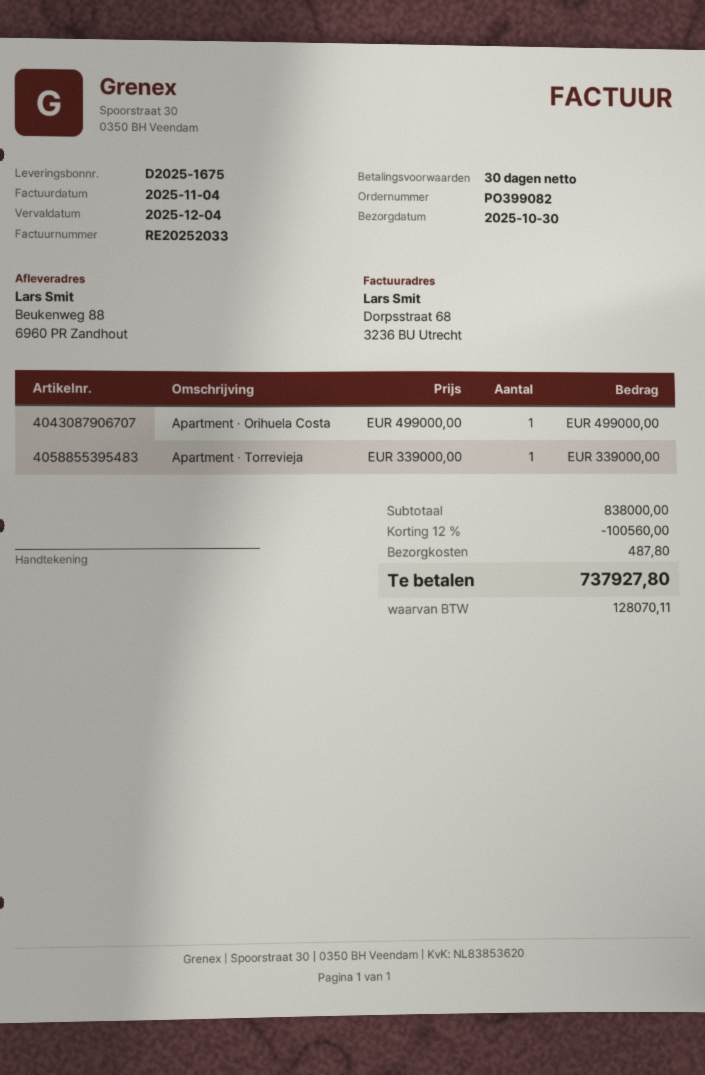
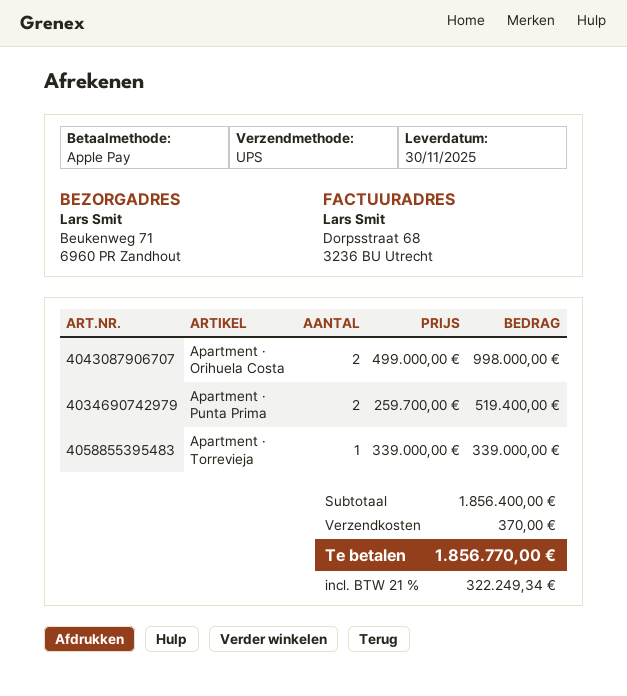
delivery date: 2025-10-30 -> 2025-11-30
ship to: Beukenweg 88, 6960 PR Zandhout -> Beukenweg 71, 6960 PR Zandhout
Apartment · Orihuela Costa: 1 x 499000.00 = 499000.00 -> 2 x 499000.00 = 998000.00
Apartment · Punta Prima: none -> 2 x 259700.00 = 519400.00
subtotal: 838000.00 -> 1856400.00
discount: 12% = 100560.00 -> none
shipping: 487.80 -> 370.00
tax: 128070.11 -> 322249.34
total: 737927.80 -> 1856770.00

